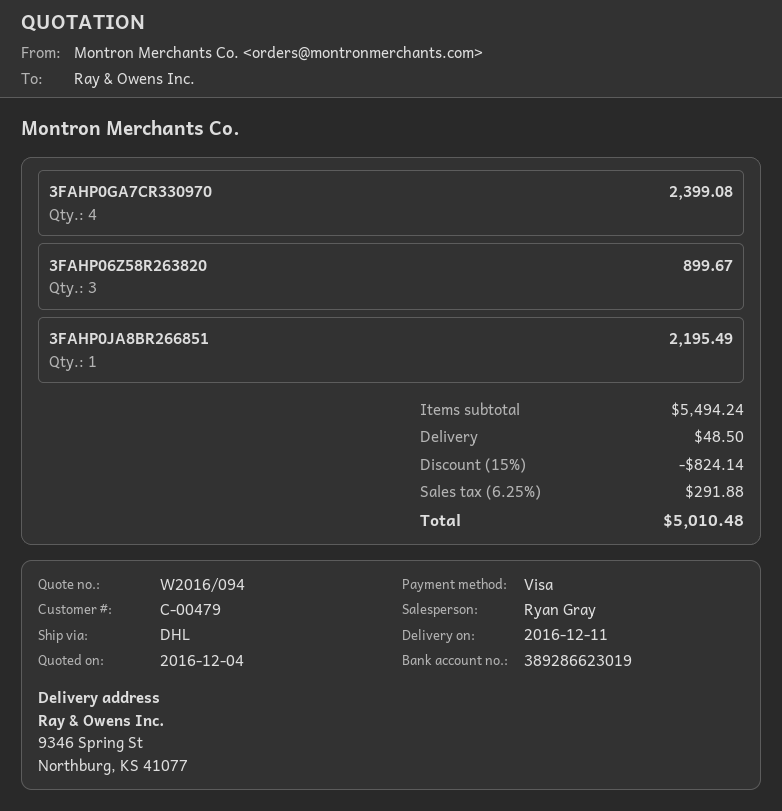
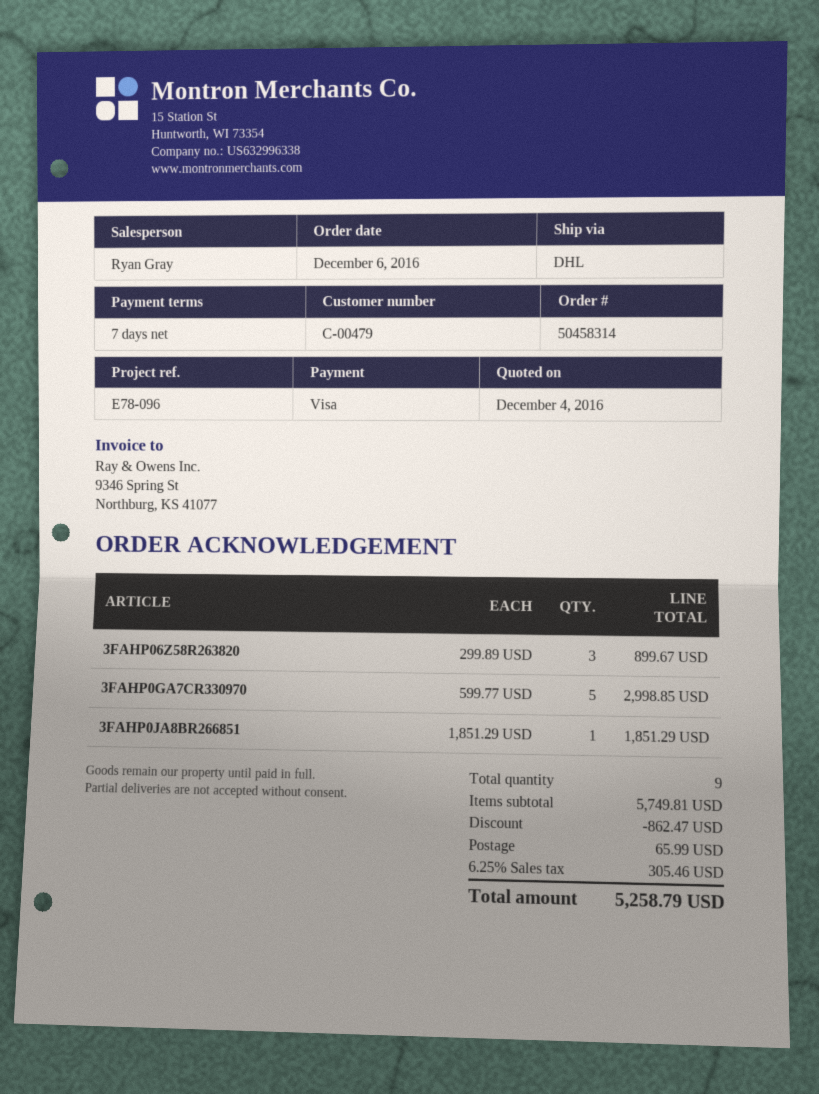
3FAHP0GA7CR330970: 4 for 2399.08 -> 5 for 2998.85
3FAHP0JA8BR266851: 1 for 2195.49 -> 1 for 1851.29
subtotal: 5494.24 -> 5749.81
discount: 824.14 -> 862.47
shipping: 48.50 -> 65.99
tax: 6.25% = 291.88 -> 6.25% = 305.46
total: 5010.48 -> 5258.79

